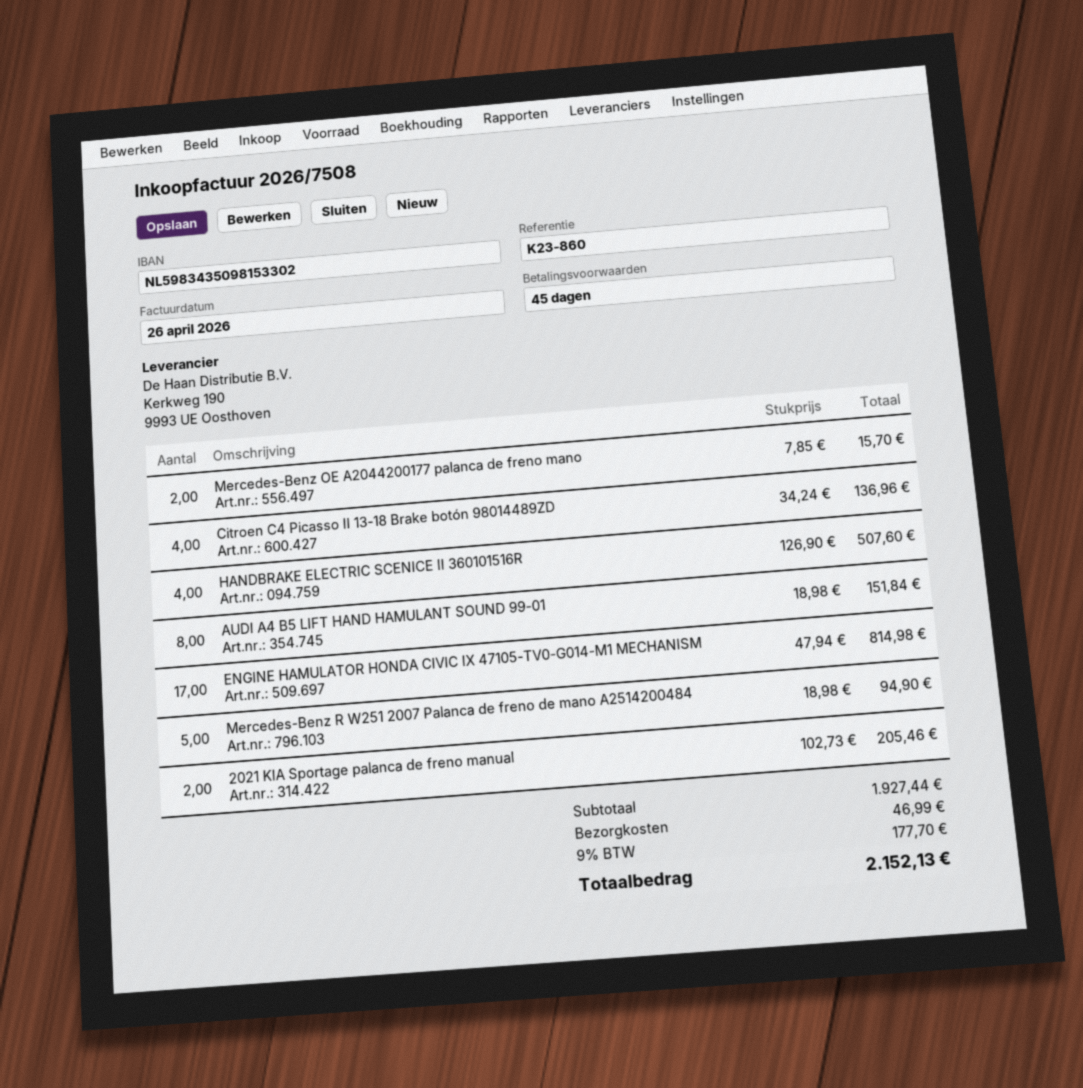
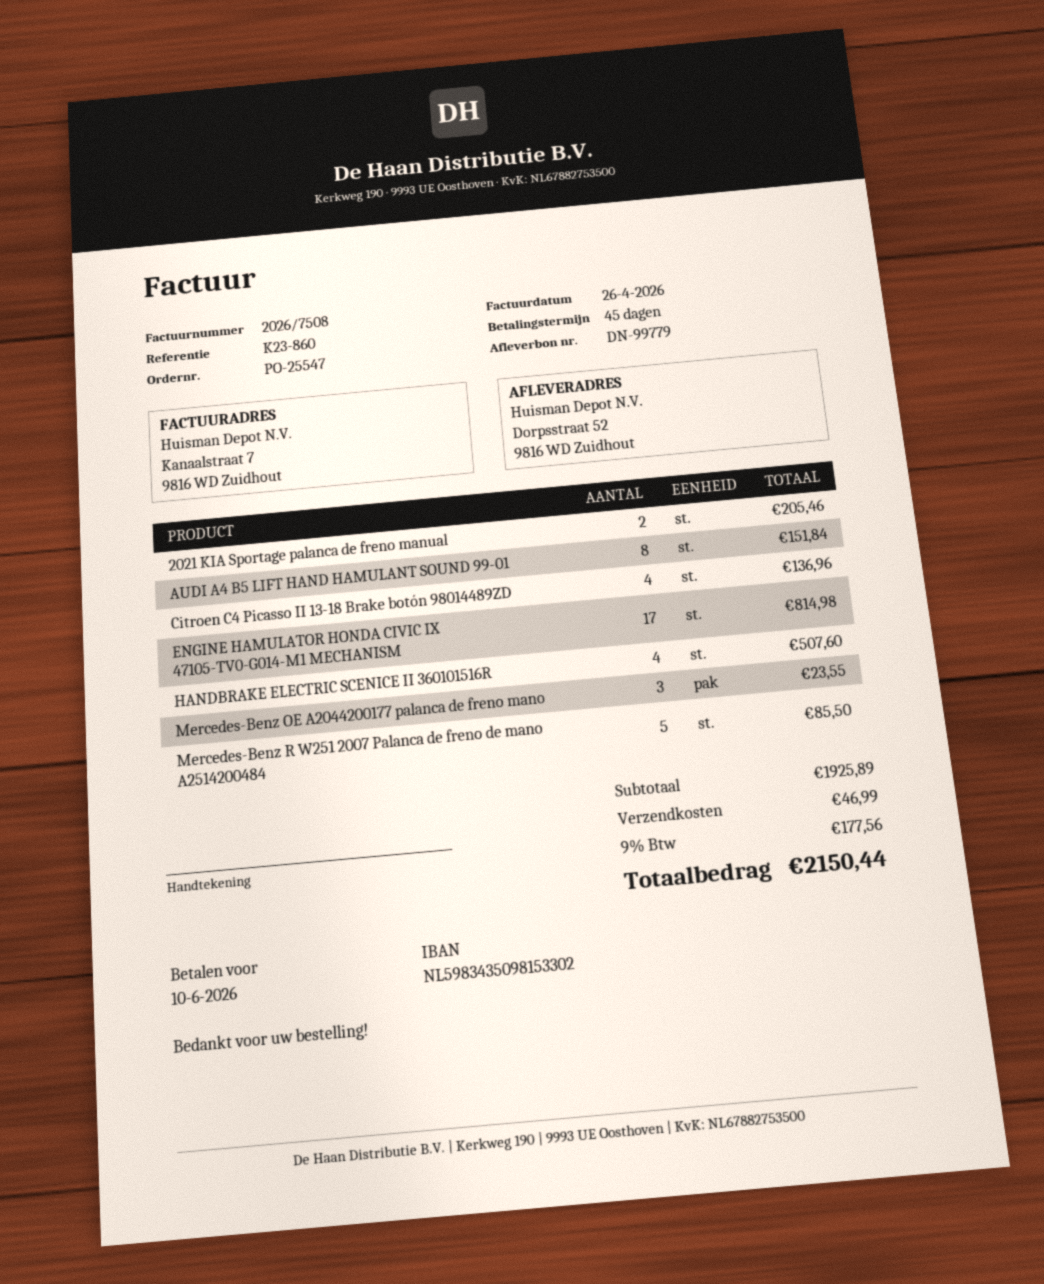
Mercedes-Benz OE A2044200177 palanca de freno mano: 2 for 15.70 -> 3 for 23.55
Mercedes-Benz R W251 2007 Palanca de freno de mano A2514200484: 5 for 94.90 -> 5 for 85.50
subtotal: 1927.44 -> 1925.89
tax: 9% = 177.70 -> 9% = 177.56
total: 2152.13 -> 2150.44

